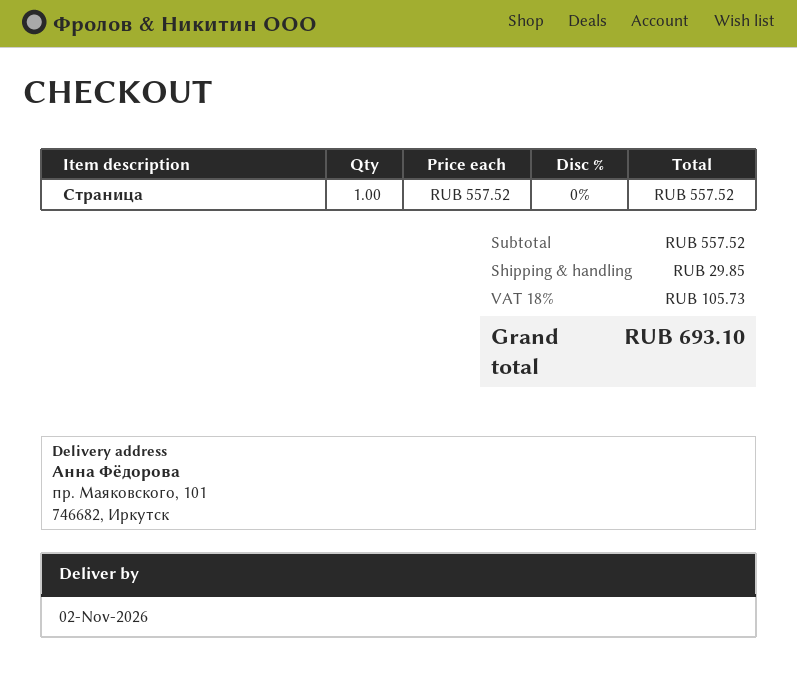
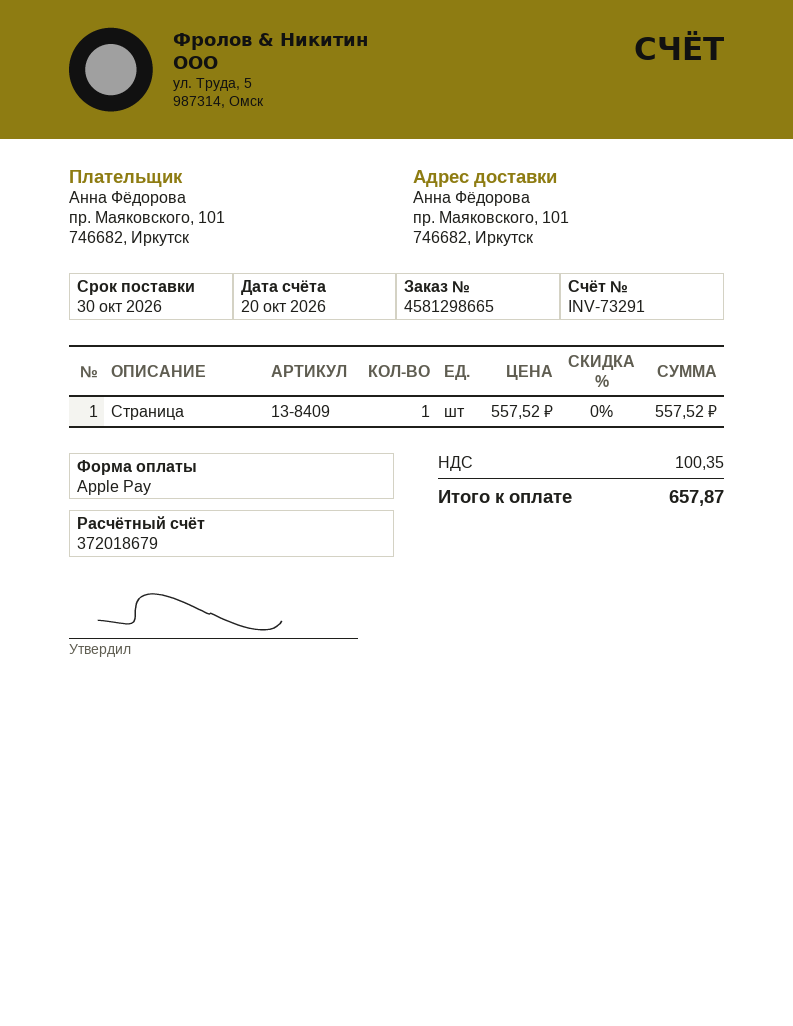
delivery date: 2026-11-02 -> 2026-10-30
shipping: 29.85 -> none
tax: 105.73 -> 100.35
total: 693.10 -> 657.87

